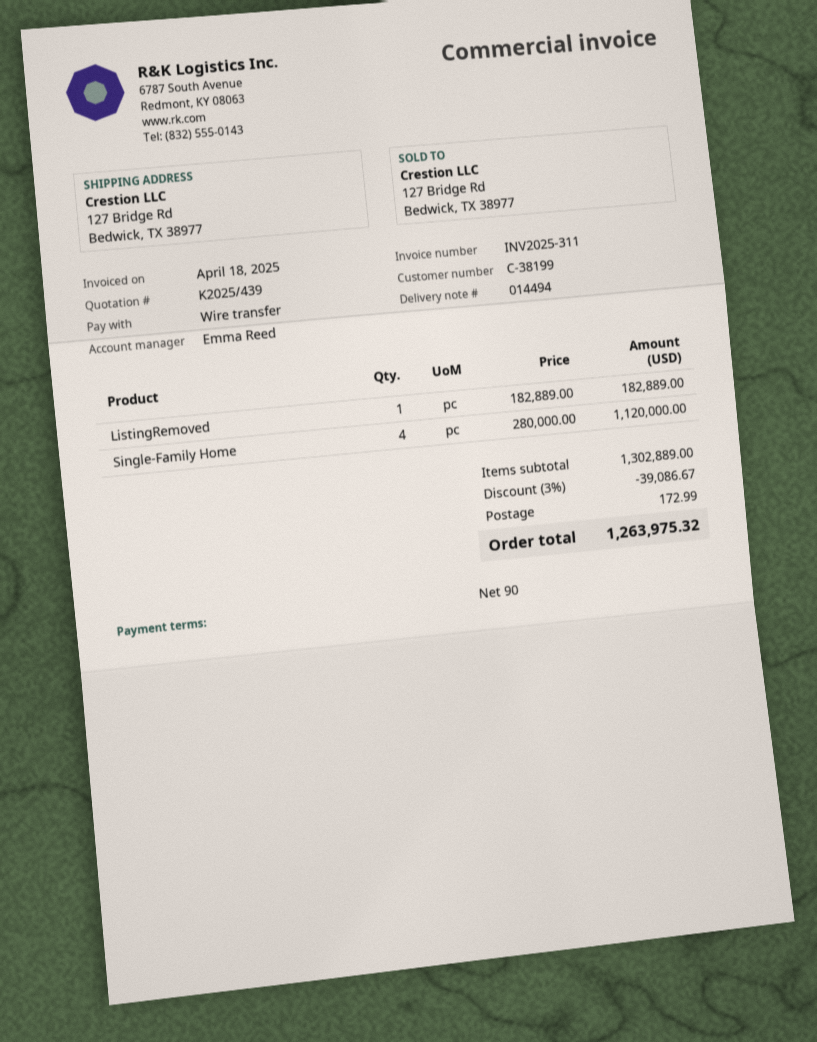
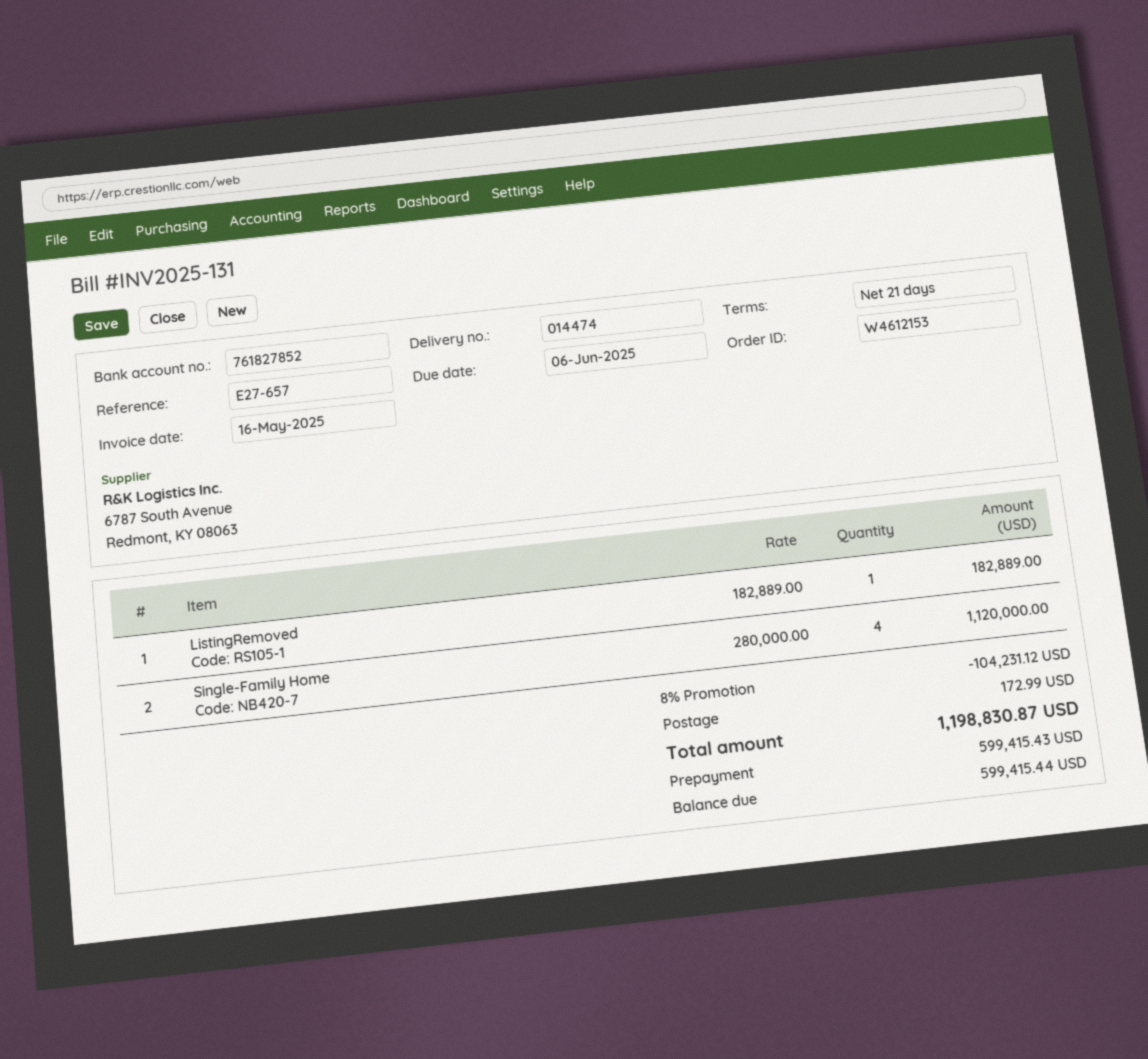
delivery note number: 014494 -> 014474
invoice number: INV2025-311 -> INV2025-131
invoice date: 2025-04-18 -> 2025-05-16
payment terms: 90 days -> 21 days
discount: 3% = 39086.67 -> 8% = 104231.12
total: 1263975.32 -> 1198830.87

